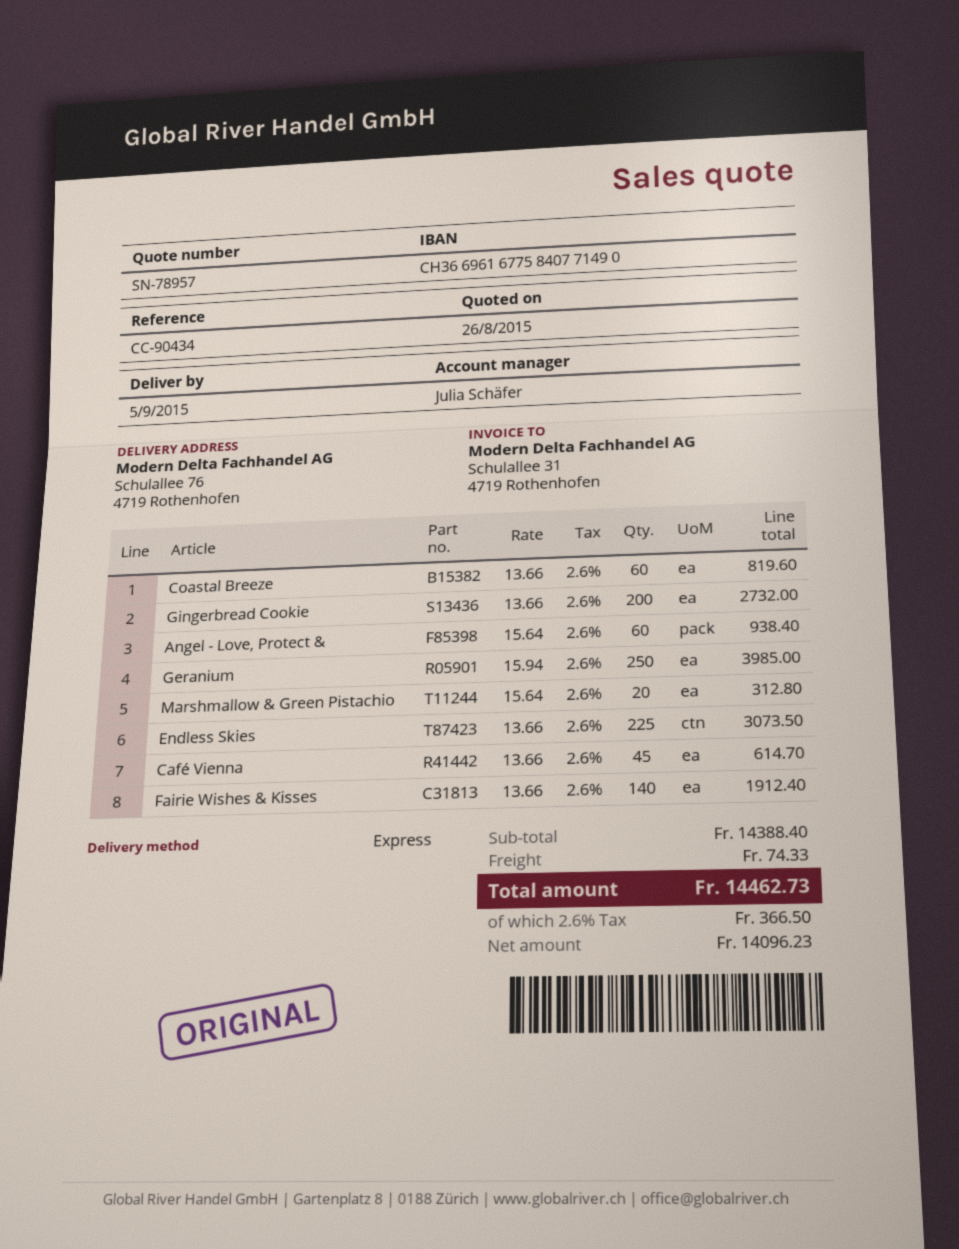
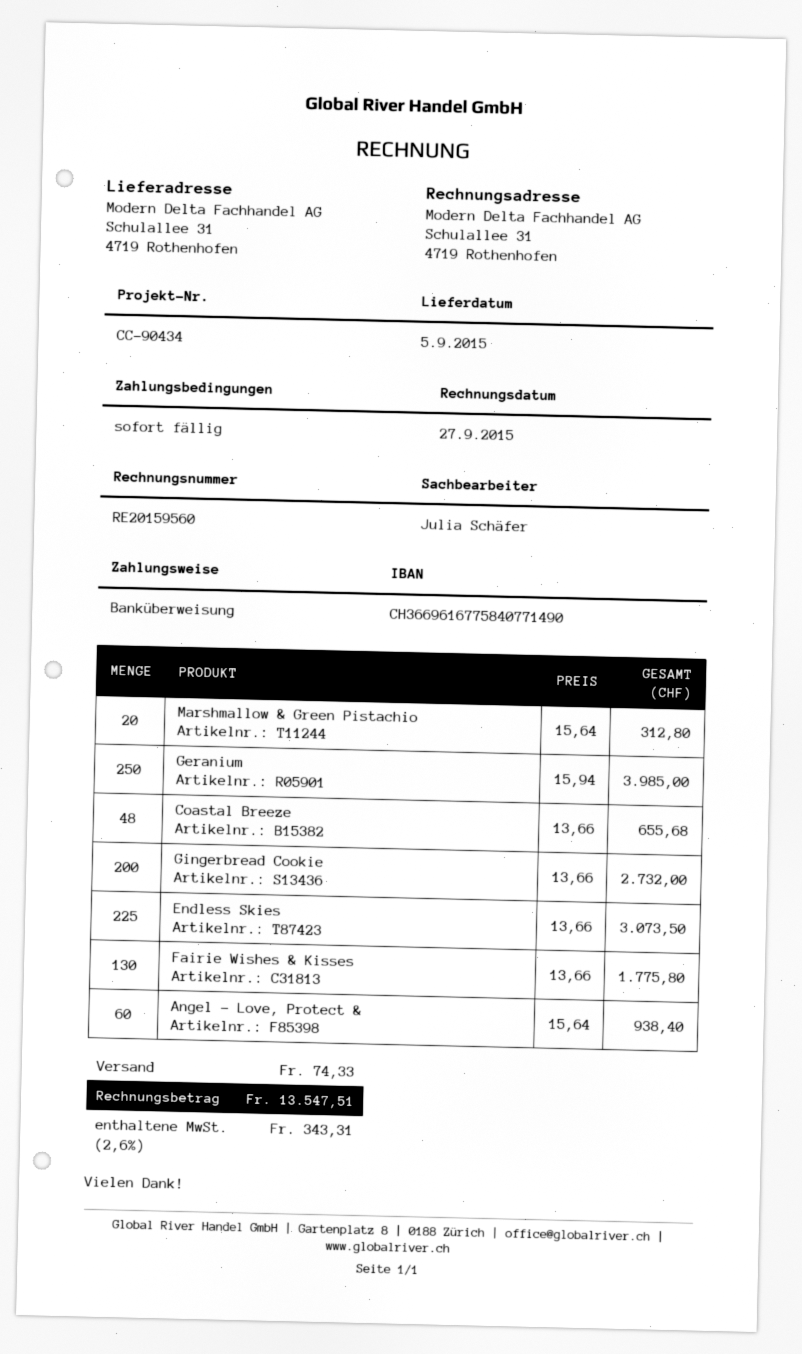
ship to: Schulallee 76, 4719 Rothenhofen -> Schulallee 31, 4719 Rothenhofen
Coastal Breeze: 60 x 13.66 = 819.60 -> 48 x 13.66 = 655.68
Café Vienna: 45 x 13.66 = 614.70 -> none
Fairie Wishes & Kisses: 140 x 13.66 = 1912.40 -> 130 x 13.66 = 1775.80
tax: 2.6% = 366.50 -> 2.6% = 343.31
total: 14462.73 -> 13547.51

